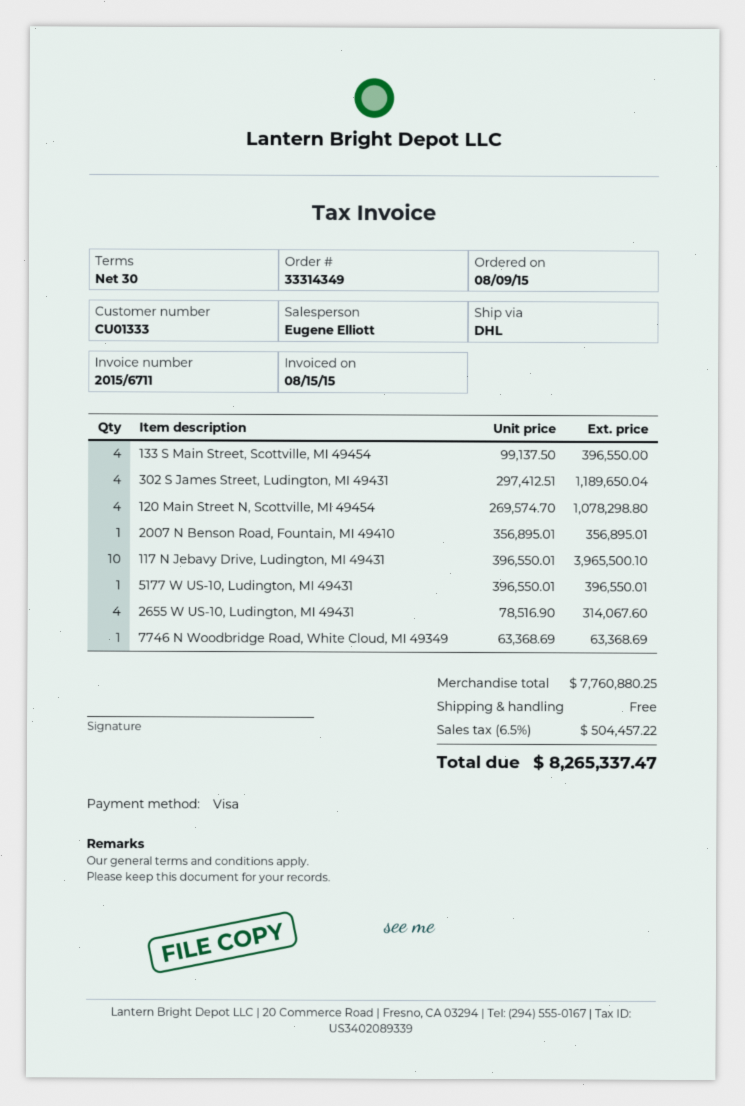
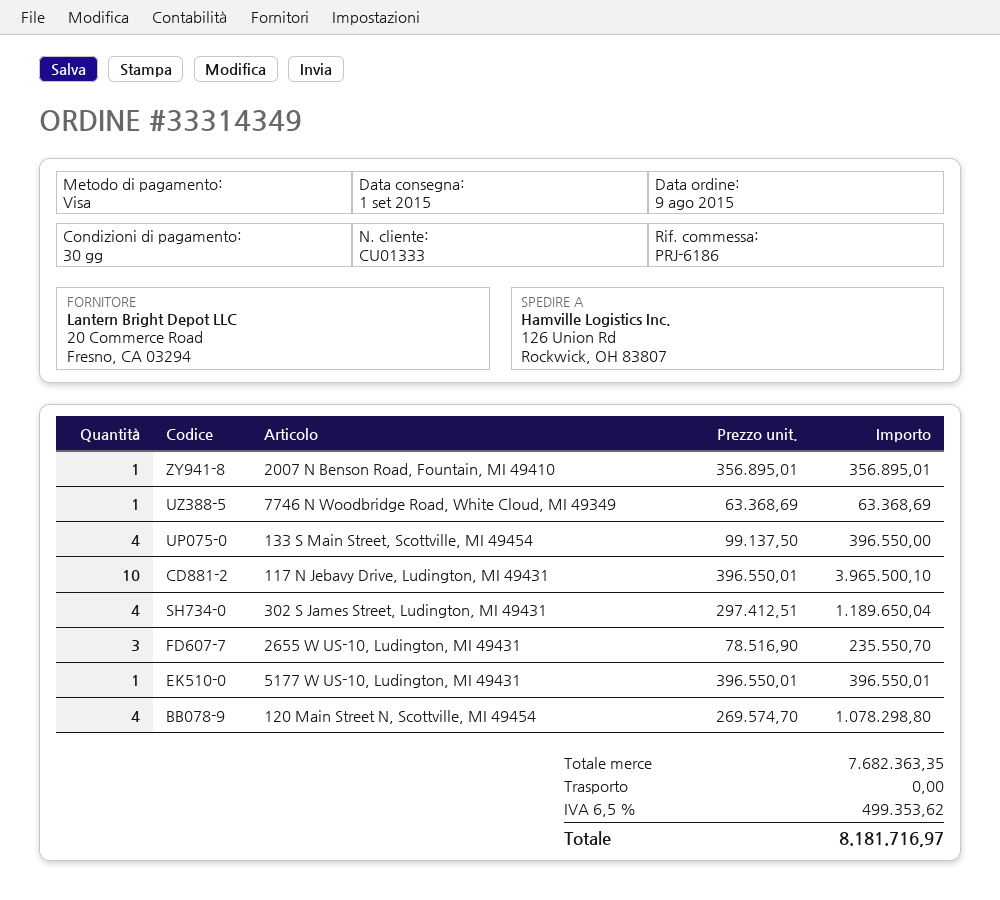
2655 W US-10, Ludington, MI 49431: 4 x 78516.90 = 314067.60 -> 3 x 78516.90 = 235550.70
subtotal: 7760880.25 -> 7682363.35
tax: 6.5% = 504457.22 -> 6.5% = 499353.62
total: 8265337.47 -> 8181716.97

